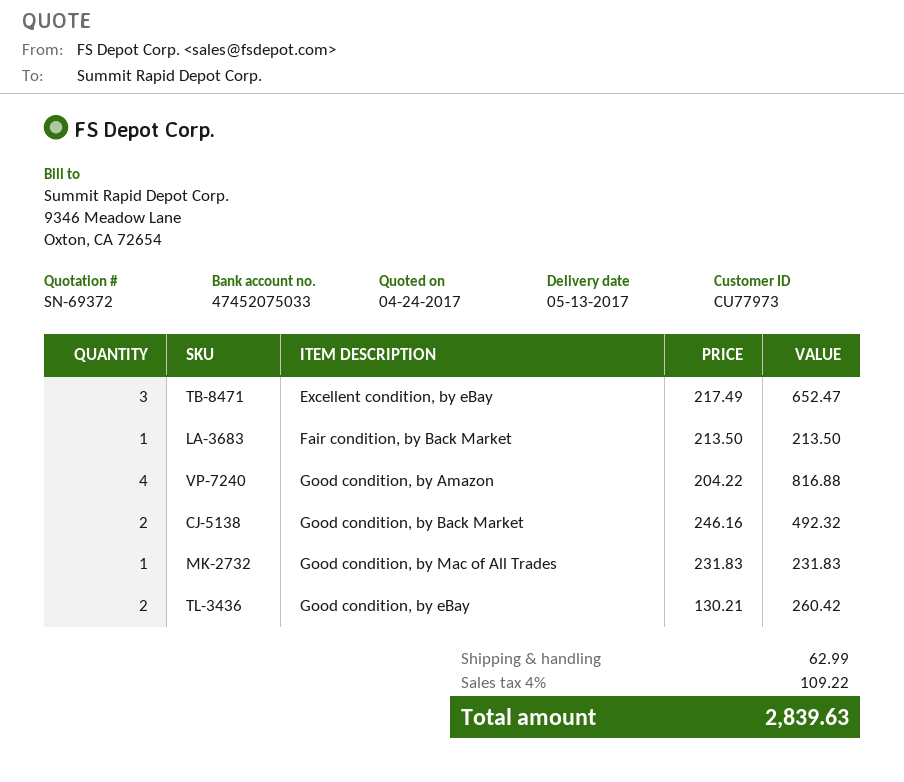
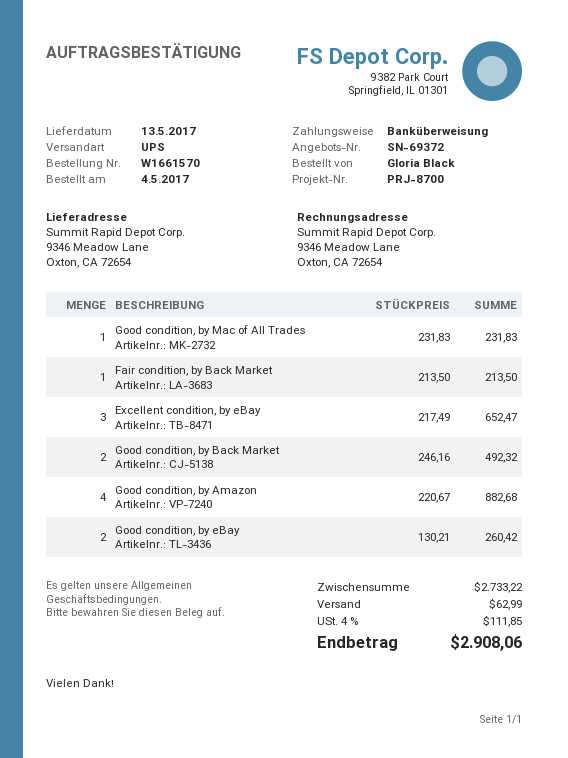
Good condition, by Amazon: 4 x 204.22 = 816.88 -> 4 x 220.67 = 882.68
tax: 4% = 109.22 -> 4% = 111.85
total: 2839.63 -> 2908.06

